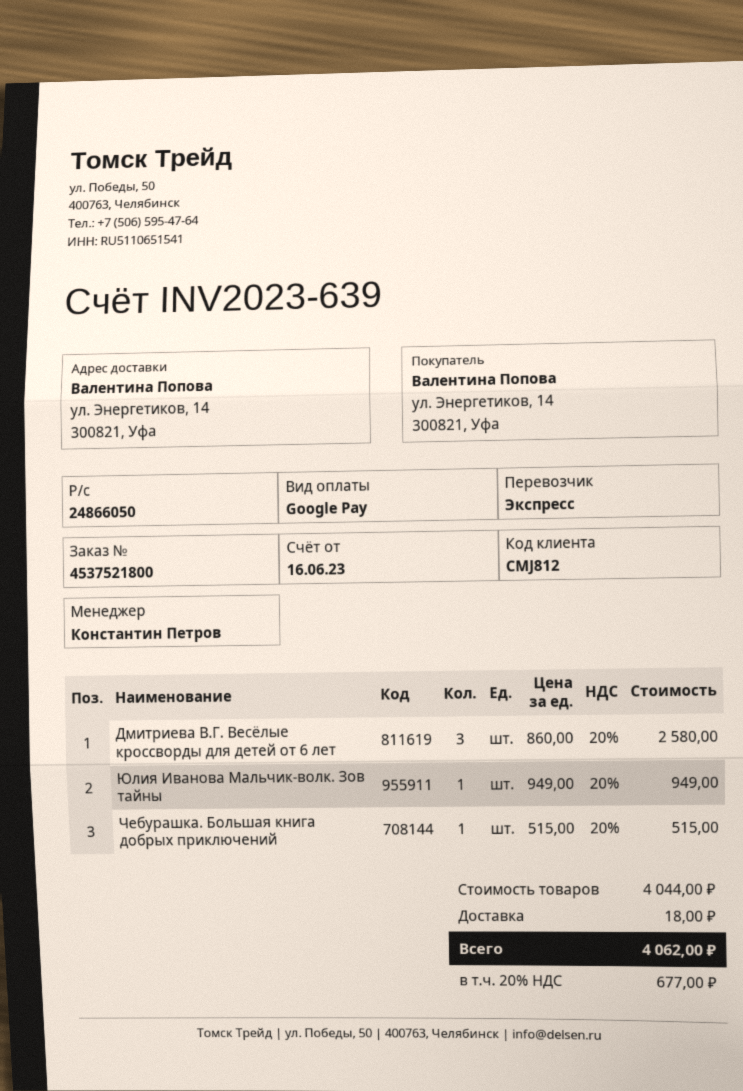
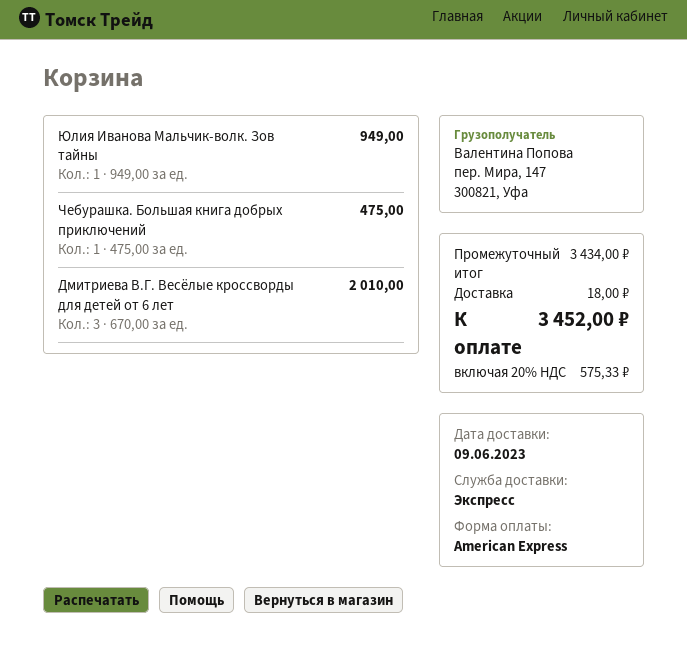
payment method: Google Pay -> American Express
ship to: ул. Энергетиков, 14, 300821, Уфа -> пер. Мира, 147, 300821, Уфа
Дмитриева В.Г. Весёлые кроссворды для детей от 6 лет: 3 x 860.00 = 2580.00 -> 3 x 670.00 = 2010.00
Чебурашка. Большая книга добрых приключений: 1 x 515.00 = 515.00 -> 1 x 475.00 = 475.00
subtotal: 4044.00 -> 3434.00
tax: 20% = 677.00 -> 20% = 575.33
total: 4062.00 -> 3452.00

